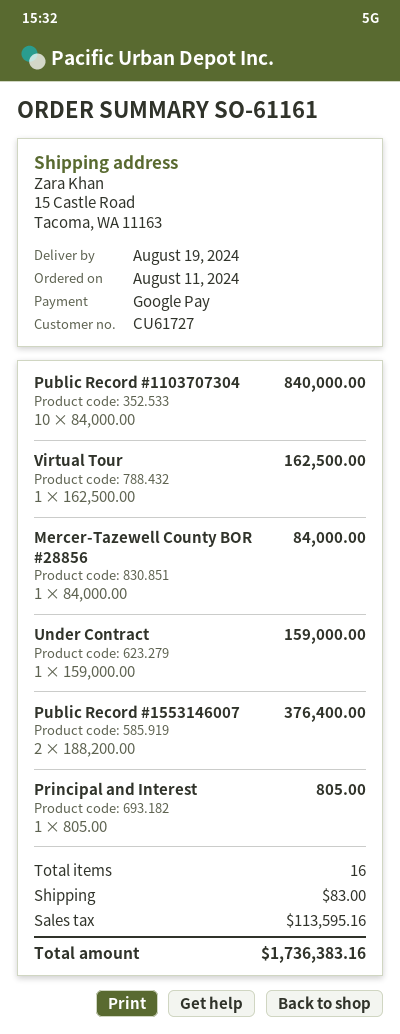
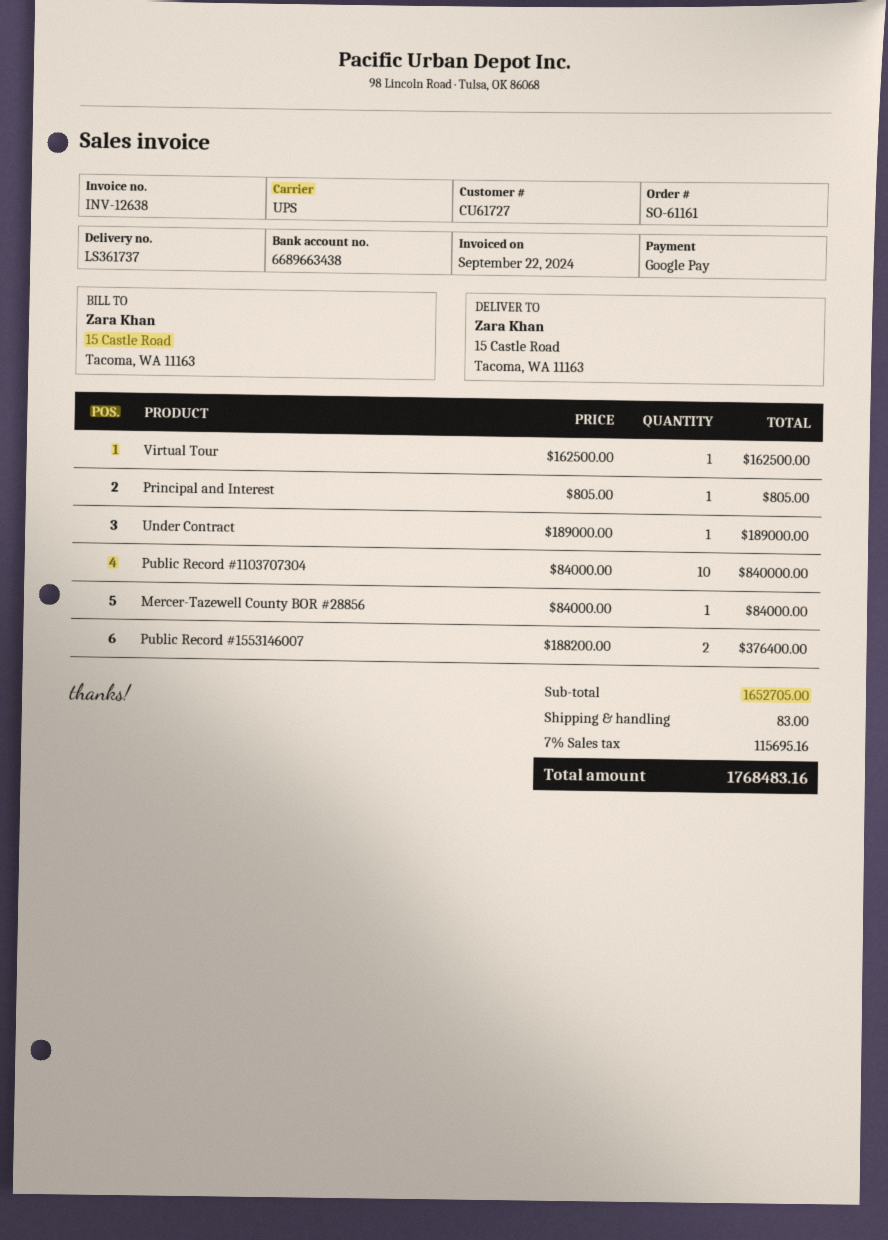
Under Contract: 1 x 159000.00 = 159000.00 -> 1 x 189000.00 = 189000.00
tax: 113595.16 -> 115695.16
total: 1736383.16 -> 1768483.16

